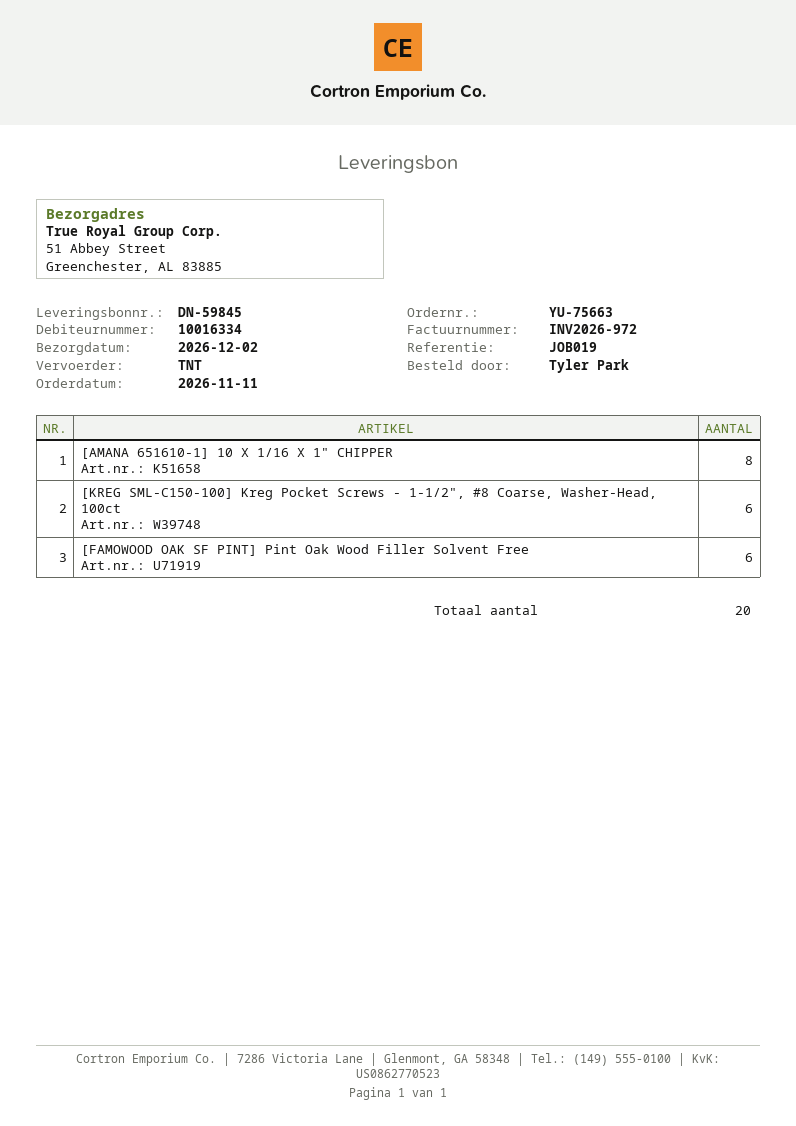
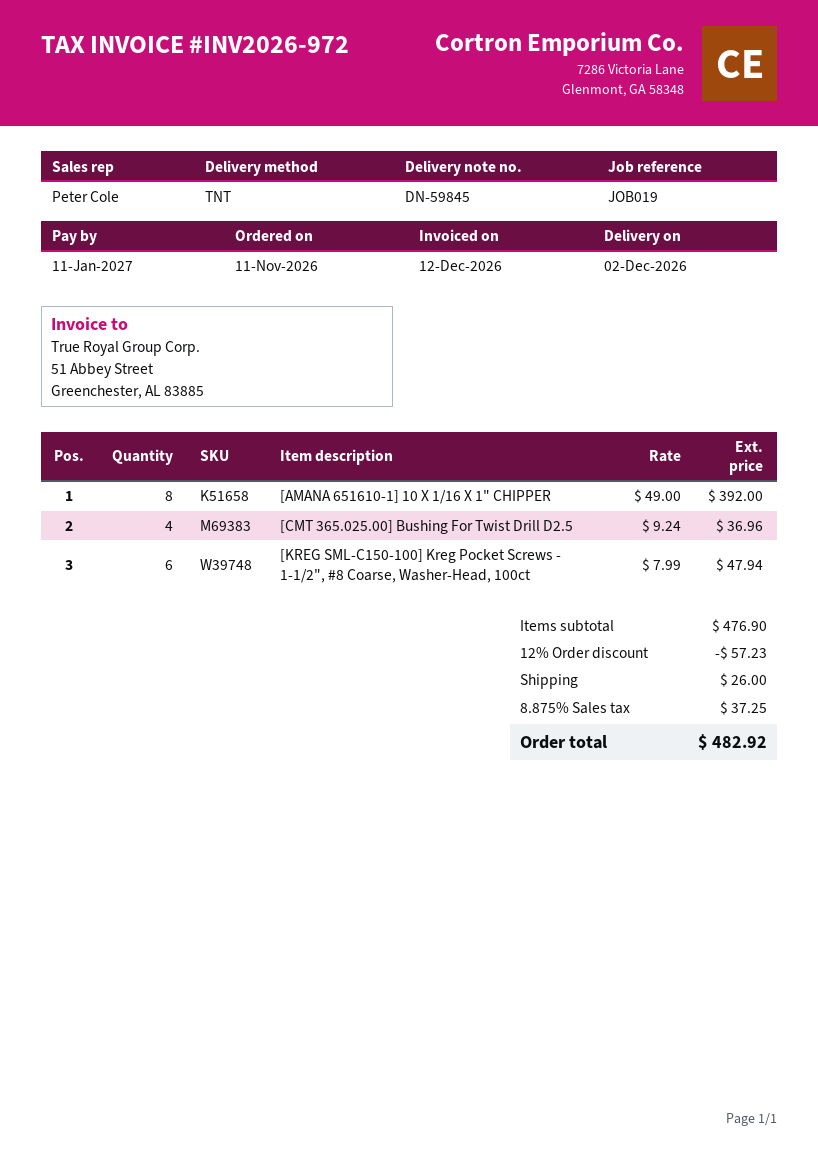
[FAMOWOOD OAK SF PINT] Pint Oak Wood Filler Solvent Free: 6 -> none
[CMT 365.025.00] Bushing For Twist Drill D2.5: none -> 4

